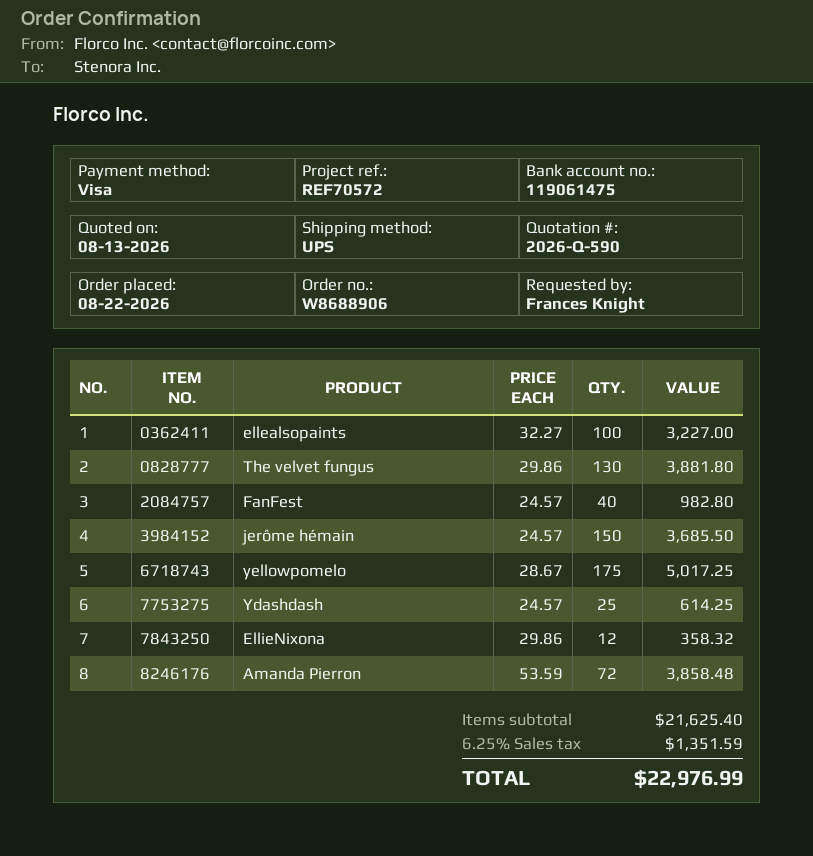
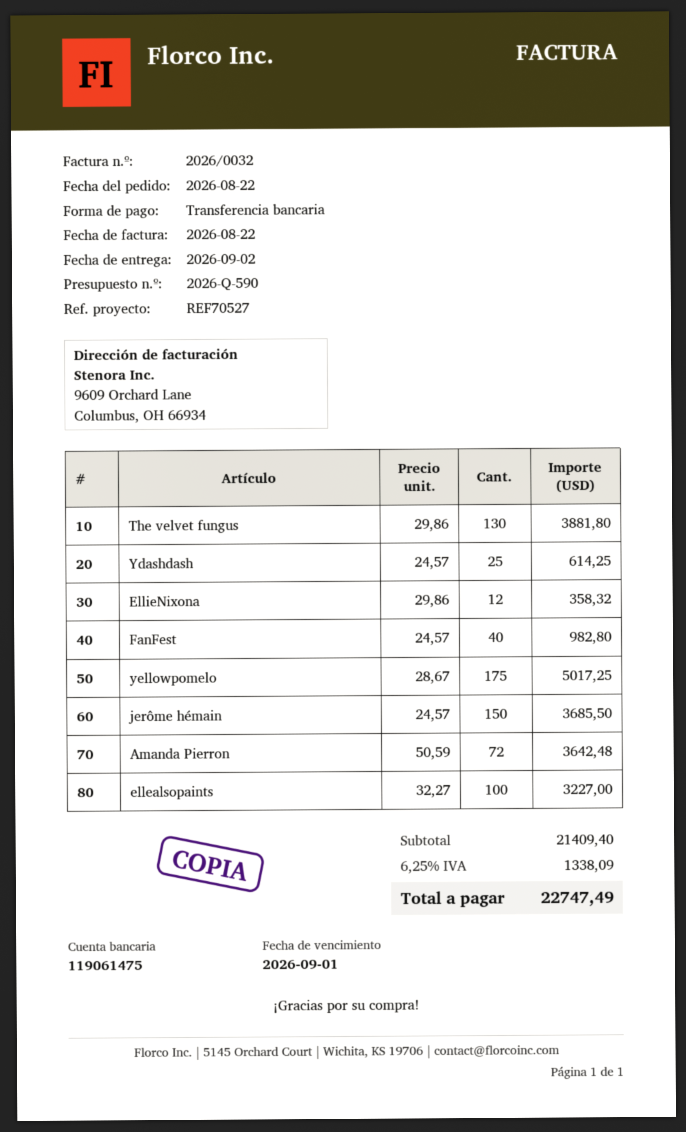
reference: REF70572 -> REF70527
payment method: Visa -> bank transfer
Amanda Pierron: 72 x 53.59 = 3858.48 -> 72 x 50.59 = 3642.48
subtotal: 21625.40 -> 21409.40
tax: 6.25% = 1351.59 -> 6.25% = 1338.09
total: 22976.99 -> 22747.49

